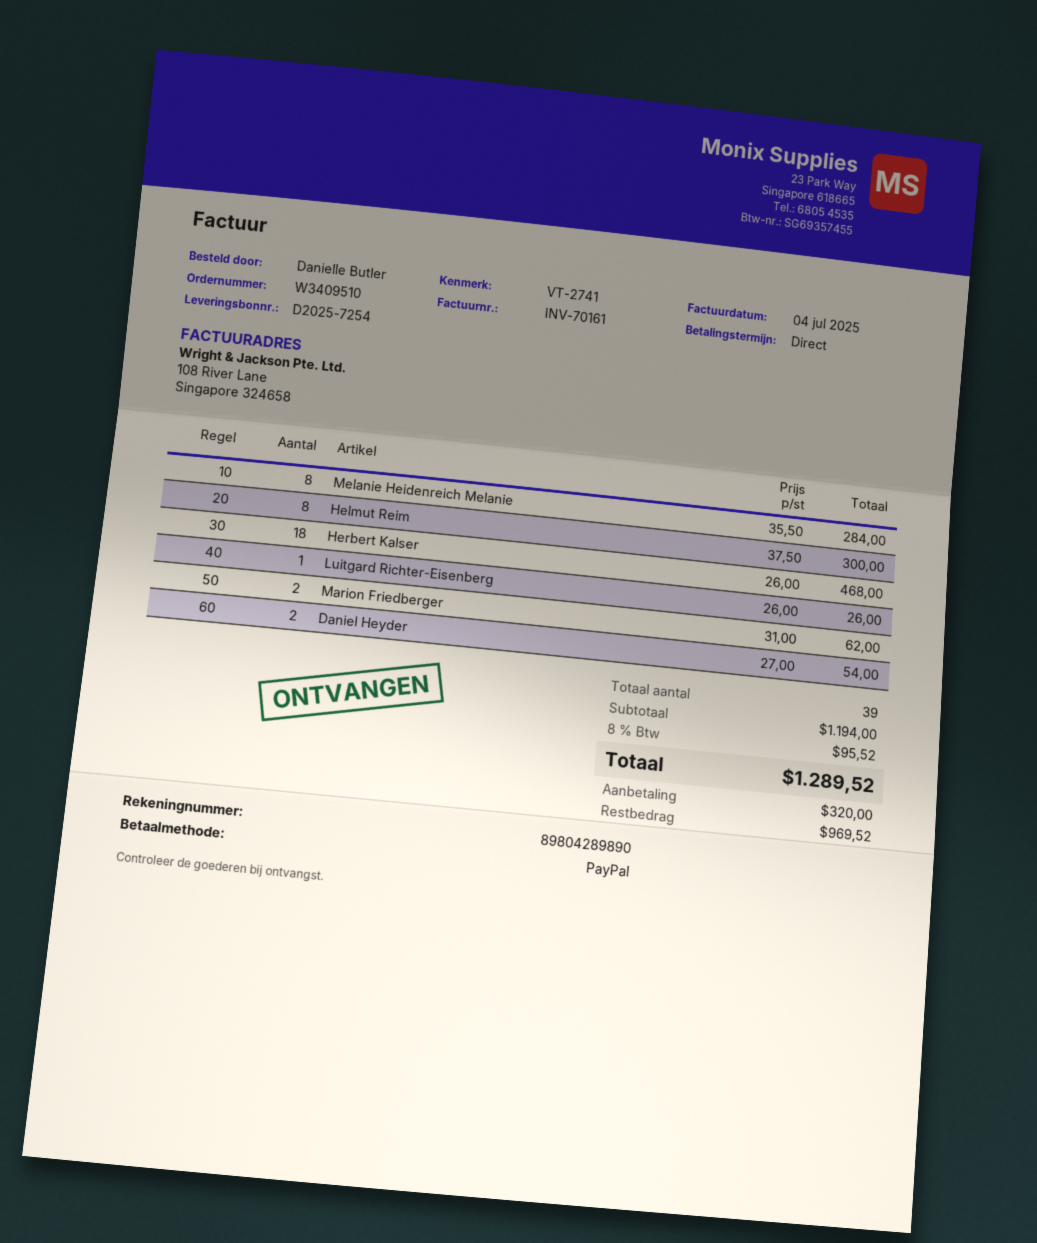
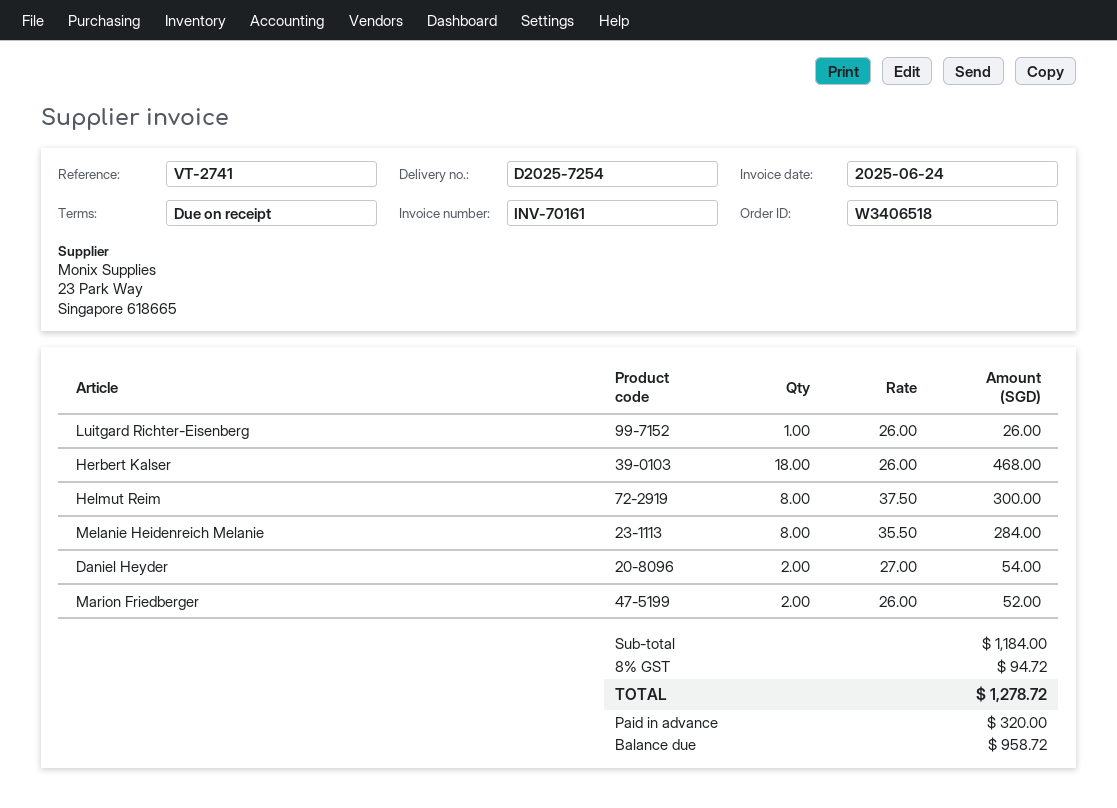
order number: W3409510 -> W3406518
invoice date: 2025-07-04 -> 2025-06-24
Marion Friedberger: 2 x 31.00 = 62.00 -> 2 x 26.00 = 52.00
subtotal: 1194.00 -> 1184.00
tax: 8% = 95.52 -> 8% = 94.72
total: 1289.52 -> 1278.72
balance: 969.52 -> 958.72

